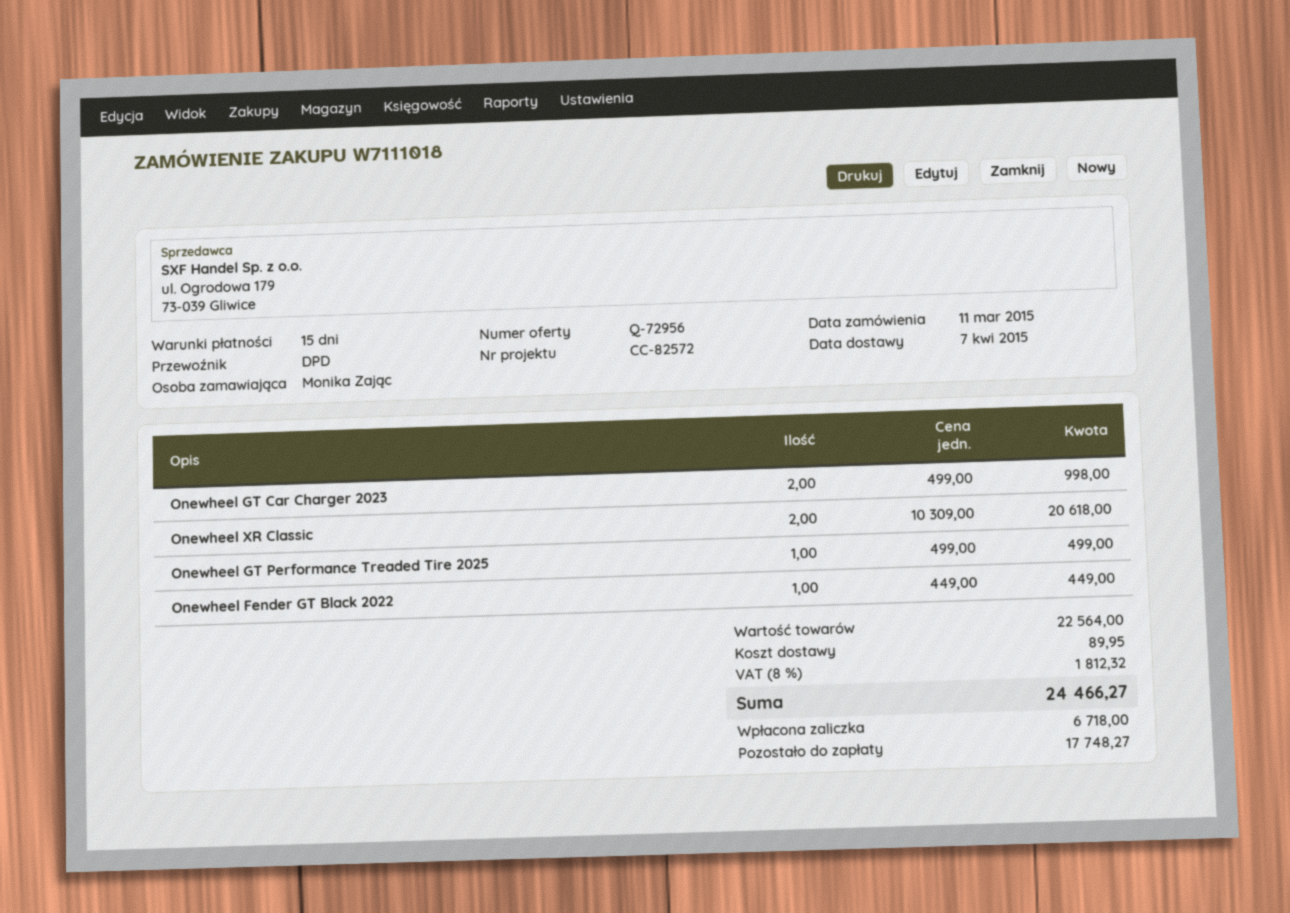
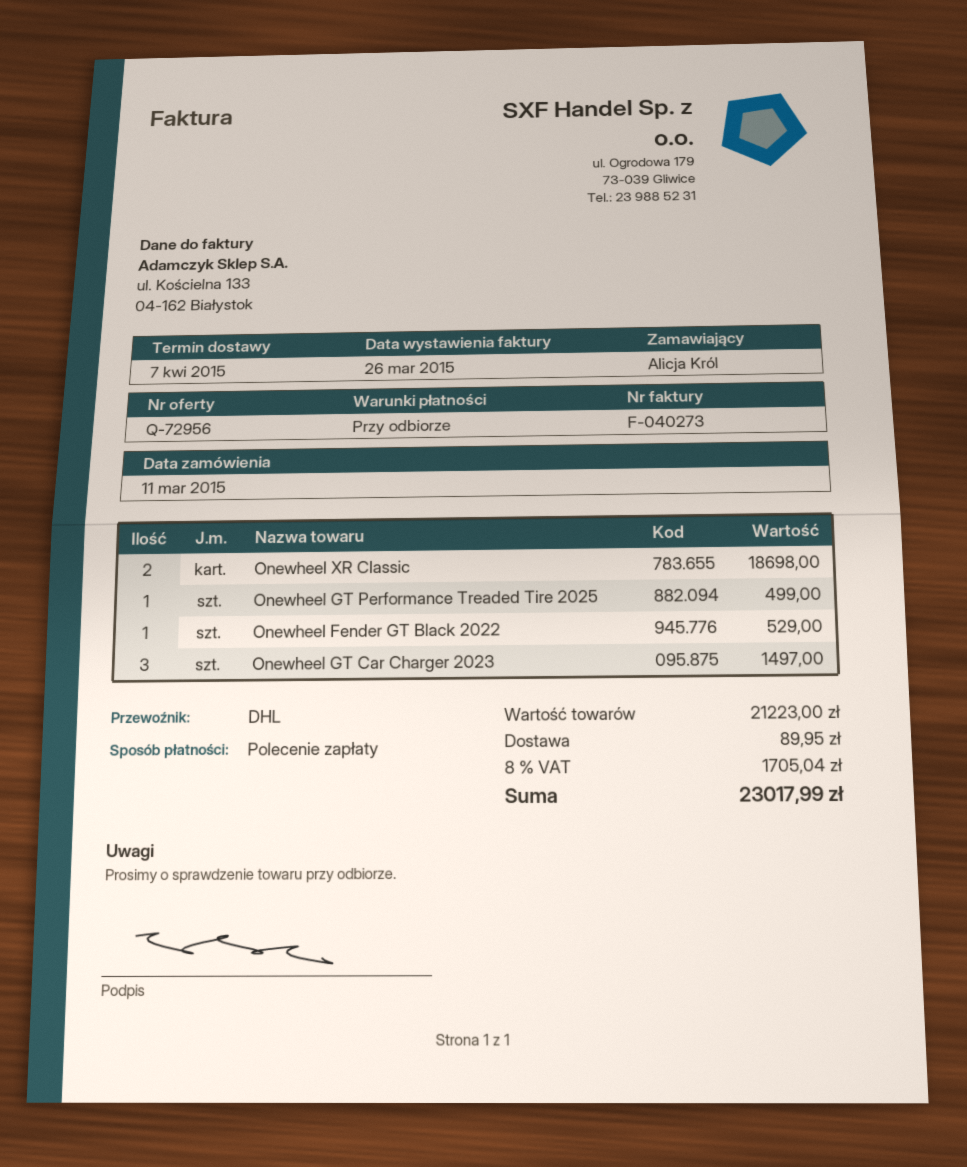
payment terms: 15 days -> on receipt
ordered by: Monika Zając -> Alicja Król
shipping method: DPD -> DHL
Onewheel GT Car Charger 2023: 2 for 998.00 -> 3 for 1497.00
Onewheel XR Classic: 2 for 20618.00 -> 2 for 18698.00
Onewheel Fender GT Black 2022: 1 for 449.00 -> 1 for 529.00
subtotal: 22564.00 -> 21223.00
tax: 8% = 1812.32 -> 8% = 1705.04
total: 24466.27 -> 23017.99

